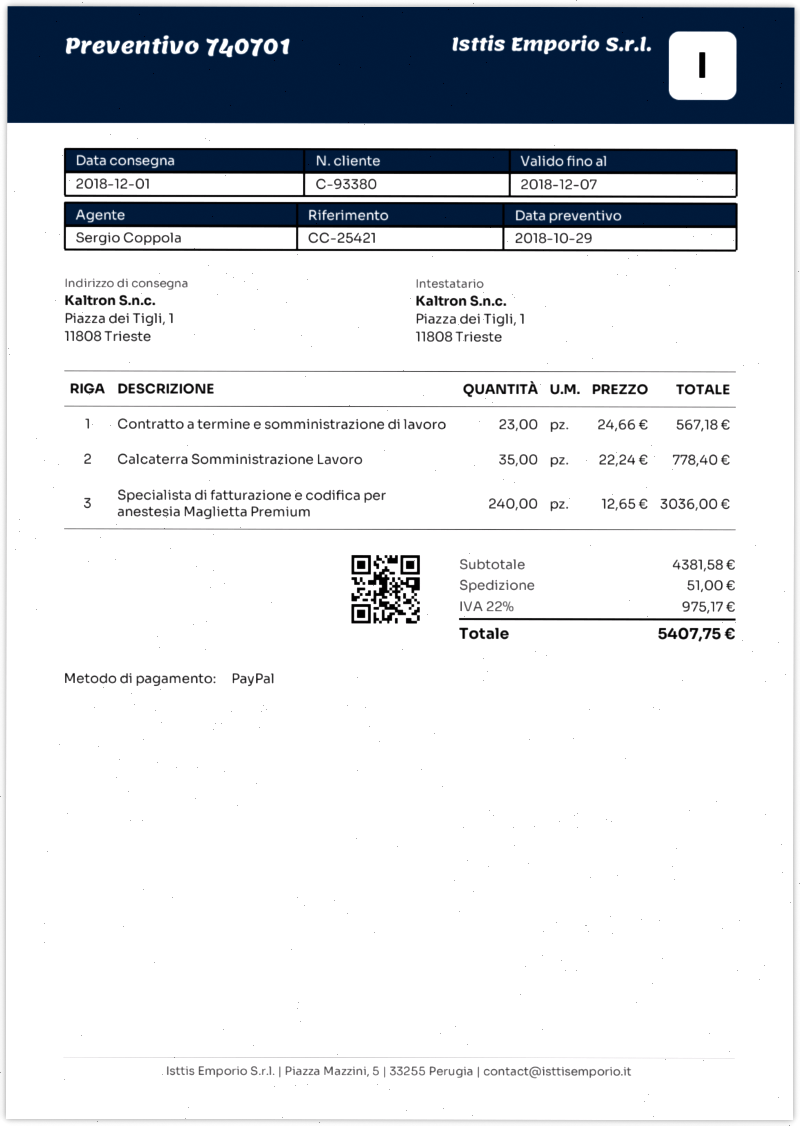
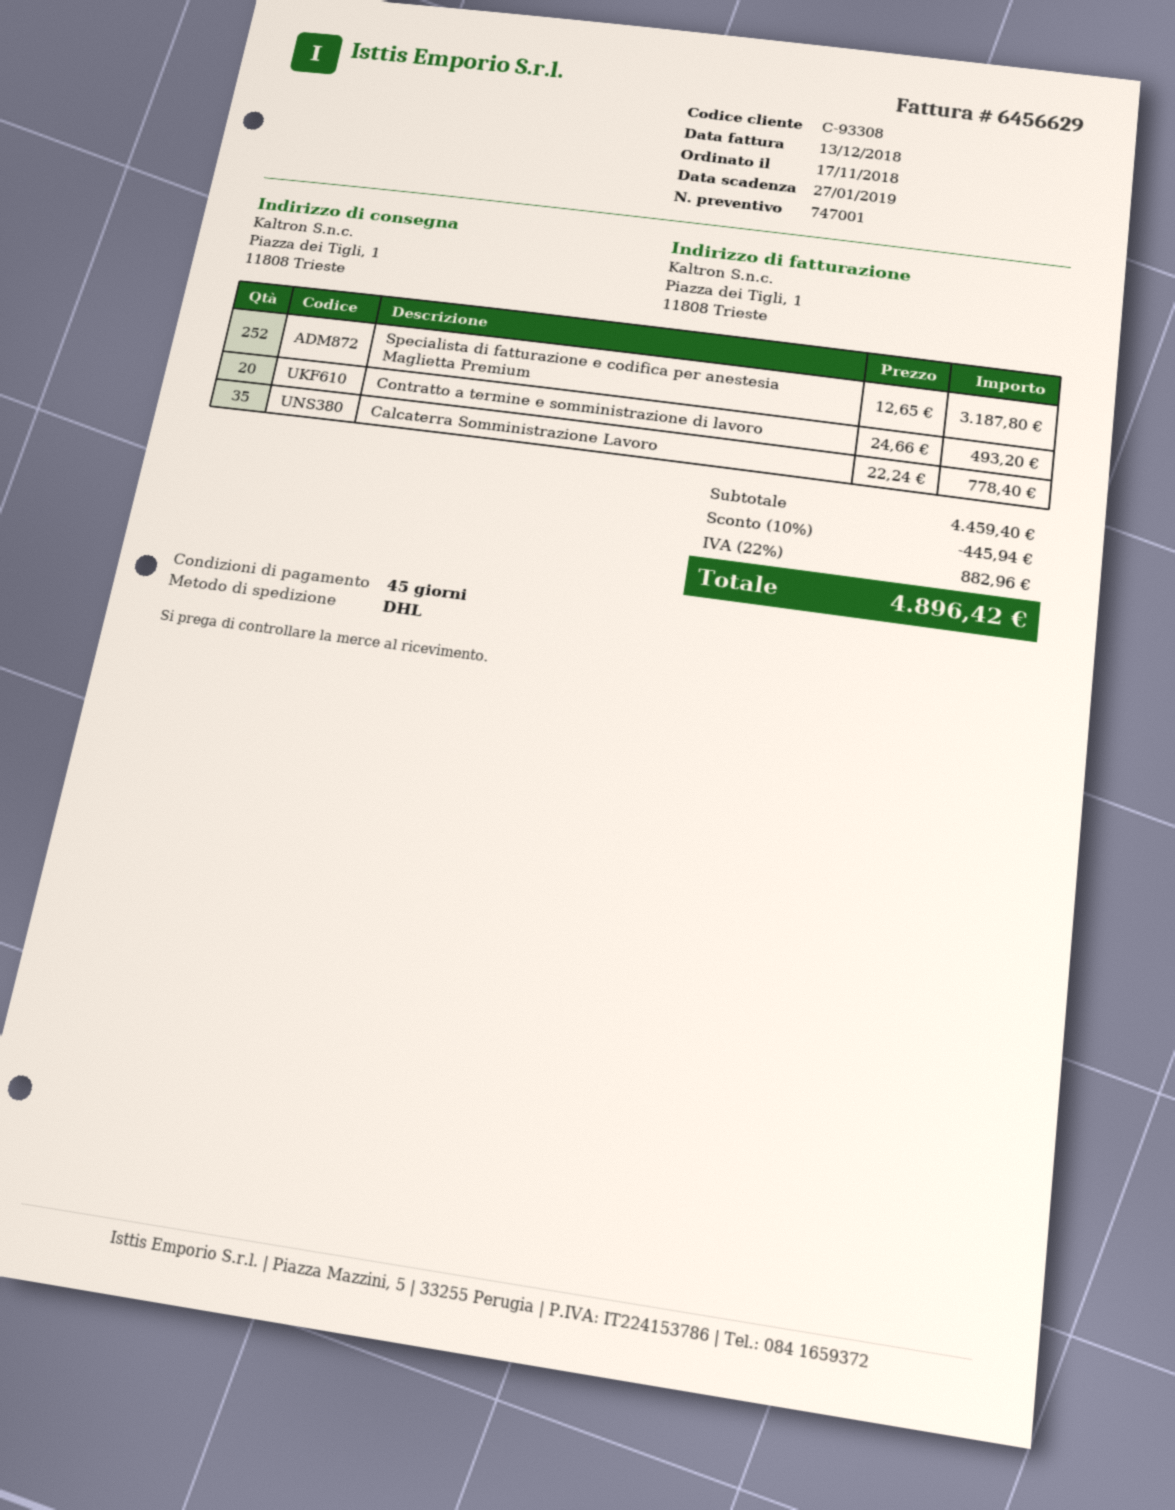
quote number: 740701 -> 747001
customer number: C-93380 -> C-93308
Contratto a termine e somministrazione di lavoro: 23 x 24.66 = 567.18 -> 20 x 24.66 = 493.20
Specialista di fatturazione e codifica per anestesia Maglietta Premium: 240 x 12.65 = 3036.00 -> 252 x 12.65 = 3187.80
subtotal: 4381.58 -> 4459.40
discount: none -> 10% = 445.94
shipping: 51.00 -> none
tax: 22% = 975.17 -> 22% = 882.96
total: 5407.75 -> 4896.42

